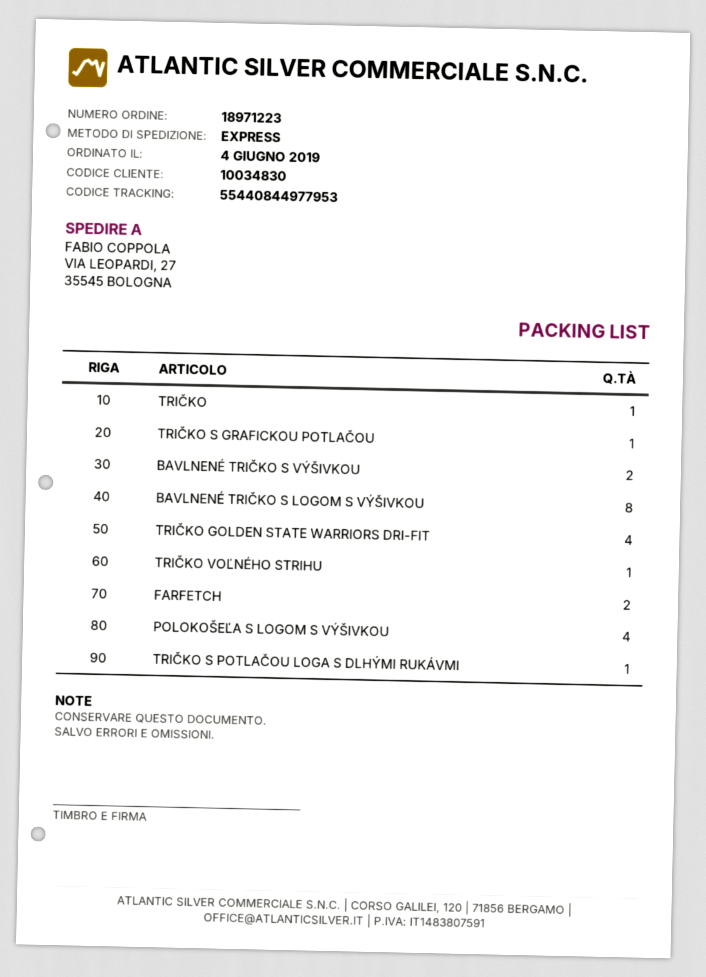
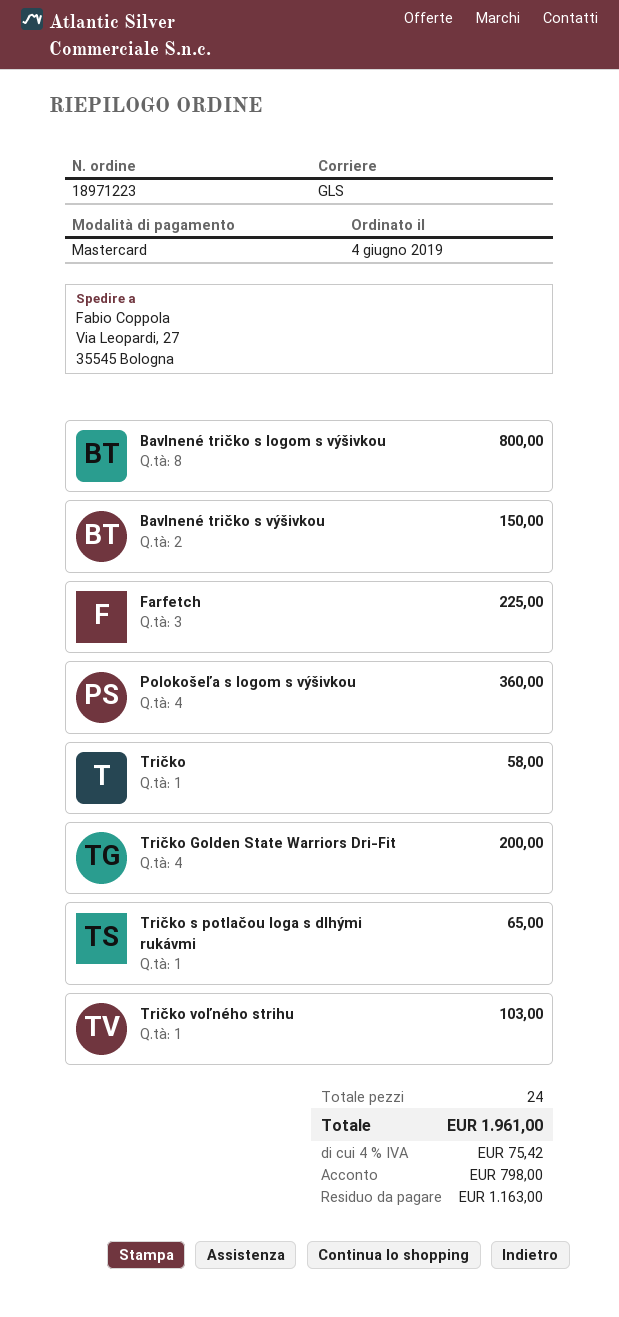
shipping method: express -> GLS
TRIČKO S GRAFICKOU POTLAČOU: 1 -> none
FARFETCH: 2 -> 3

